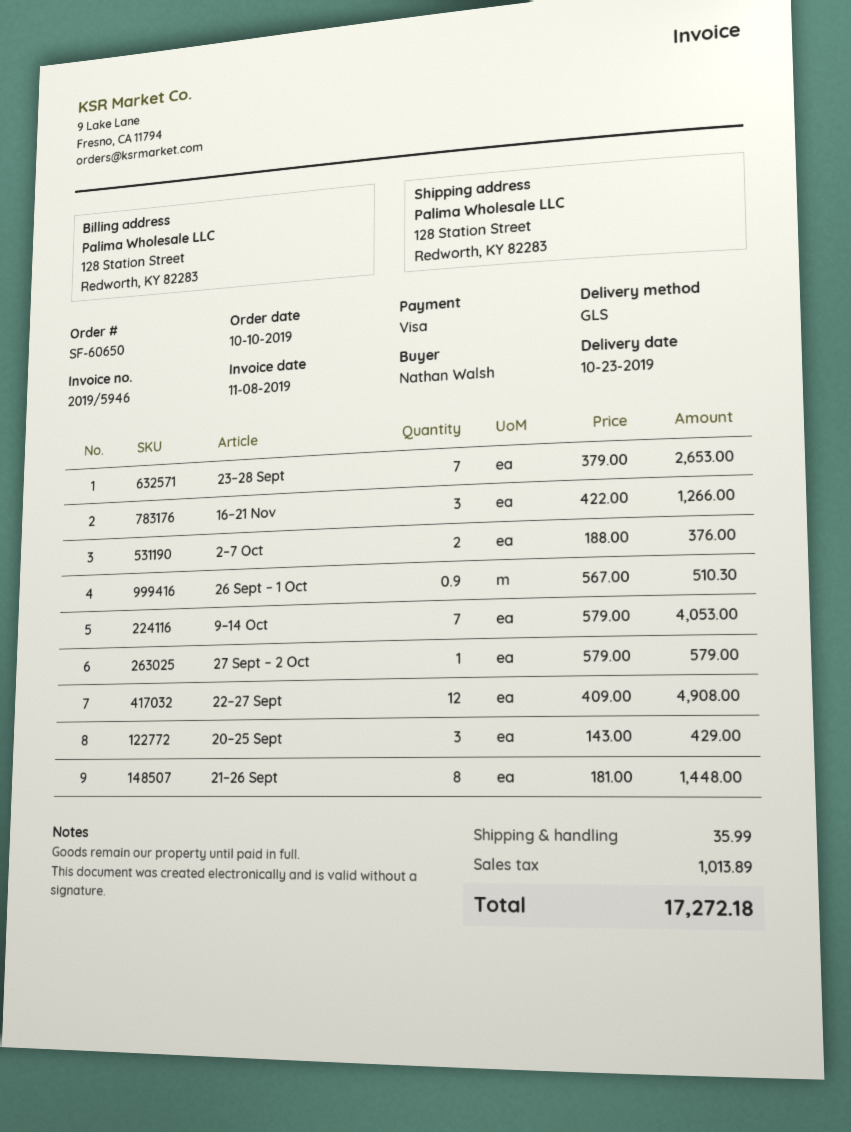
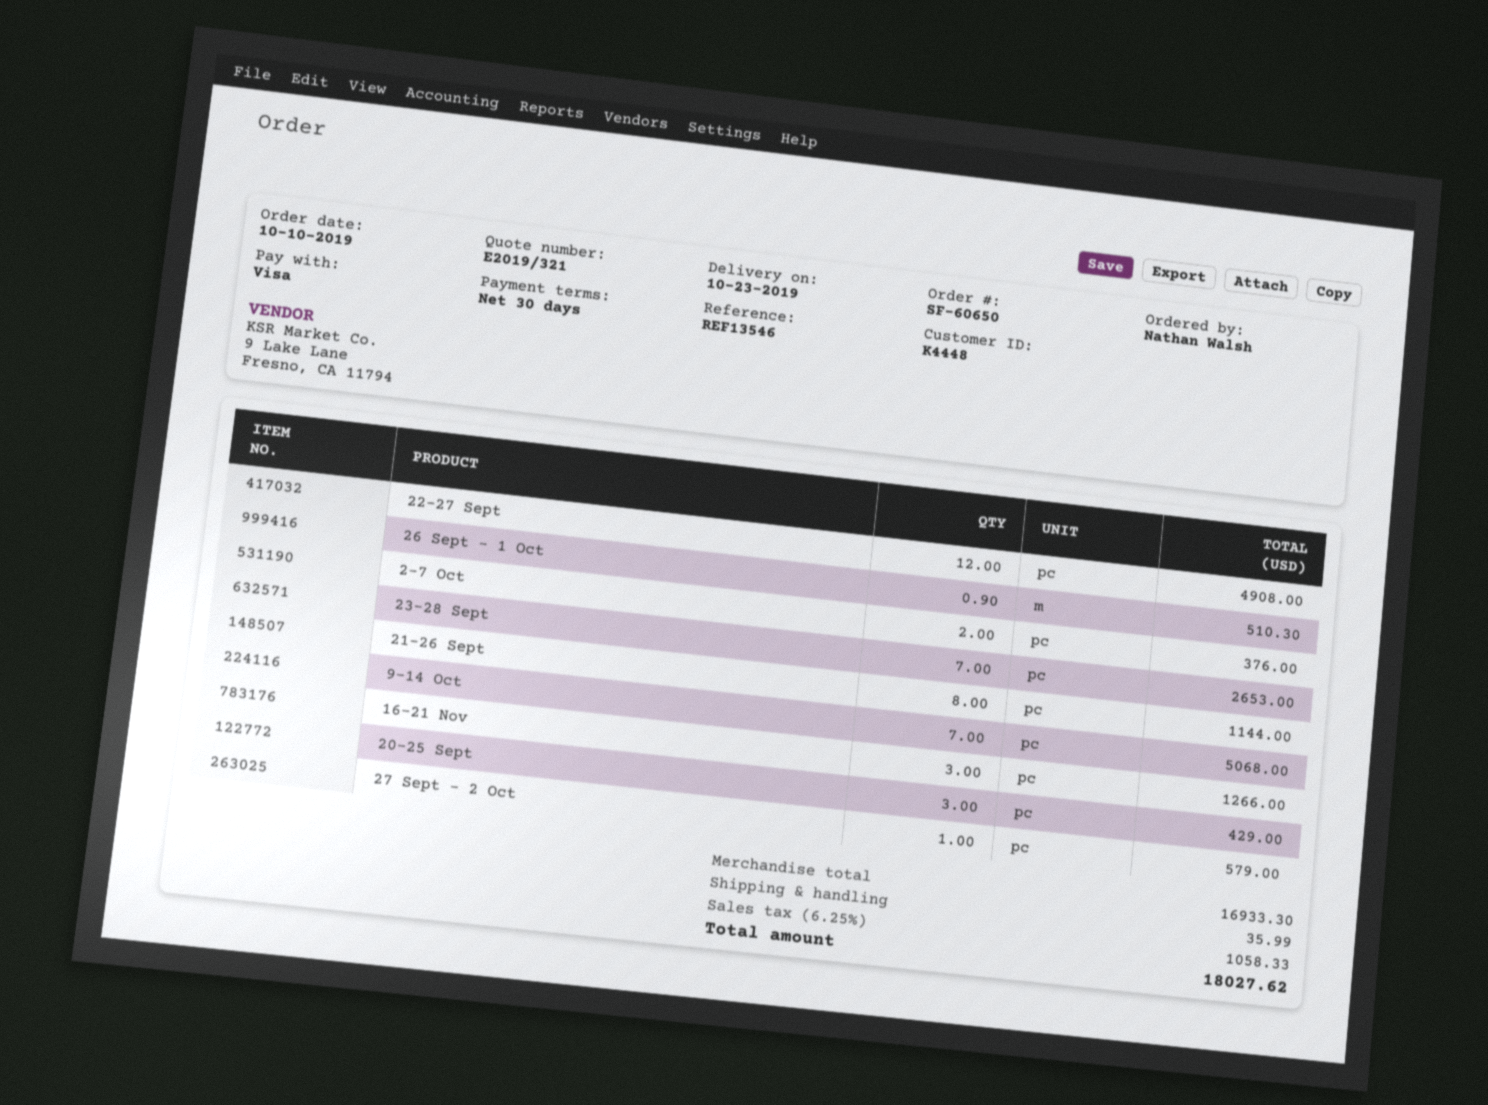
9–14 Oct: 7 for 4053.00 -> 7 for 5068.00
21–26 Sept: 8 for 1448.00 -> 8 for 1144.00
tax: 1013.89 -> 1058.33
total: 17272.18 -> 18027.62

